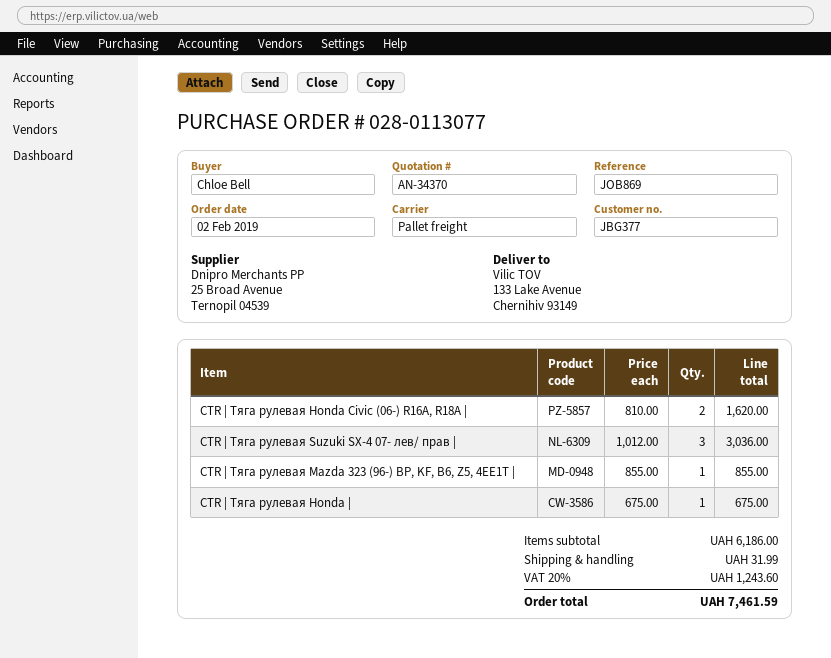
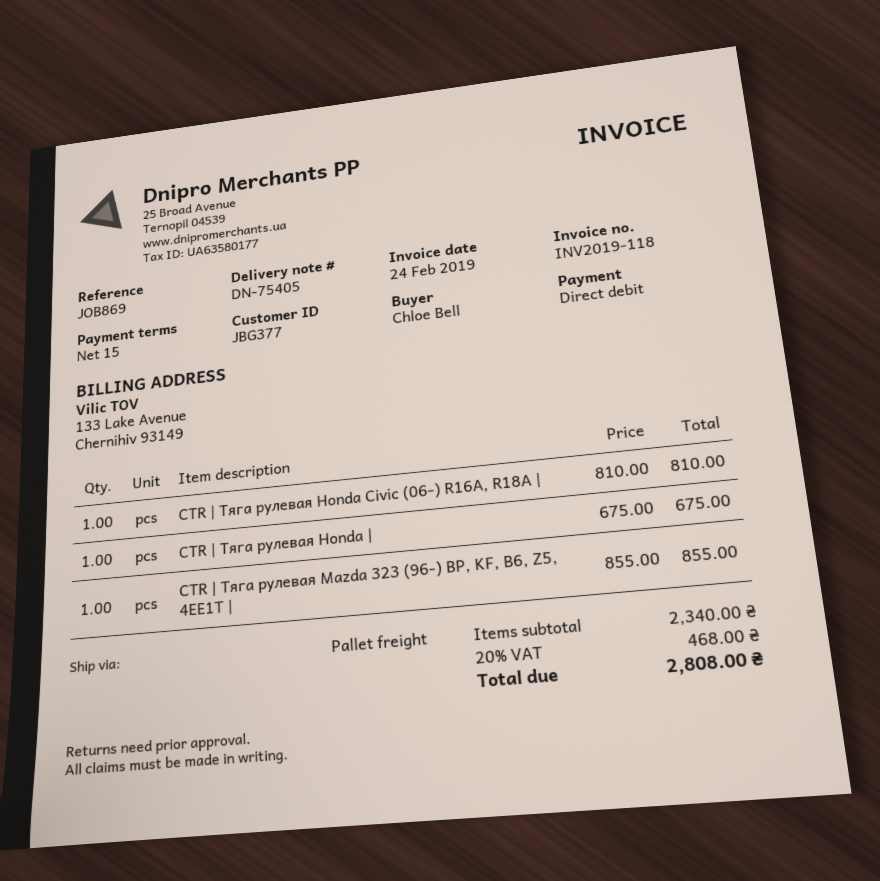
CTR | Тяга рулевая Honda Civic (06-) R16A, R18A |: 2 x 810.00 = 1620.00 -> 1 x 810.00 = 810.00
CTR | Тяга рулевая Suzuki SX-4 07- лев/ прав |: 3 x 1012.00 = 3036.00 -> none
subtotal: 6186.00 -> 2340.00
shipping: 31.99 -> none
tax: 20% = 1243.60 -> 20% = 468.00
total: 7461.59 -> 2808.00

